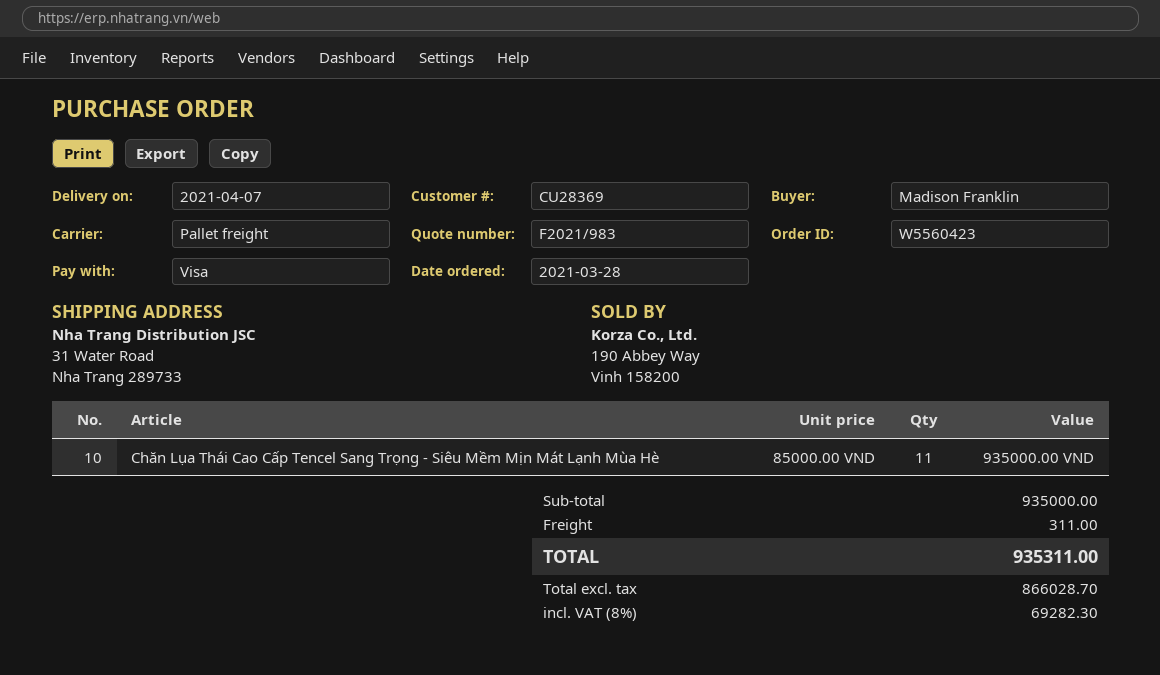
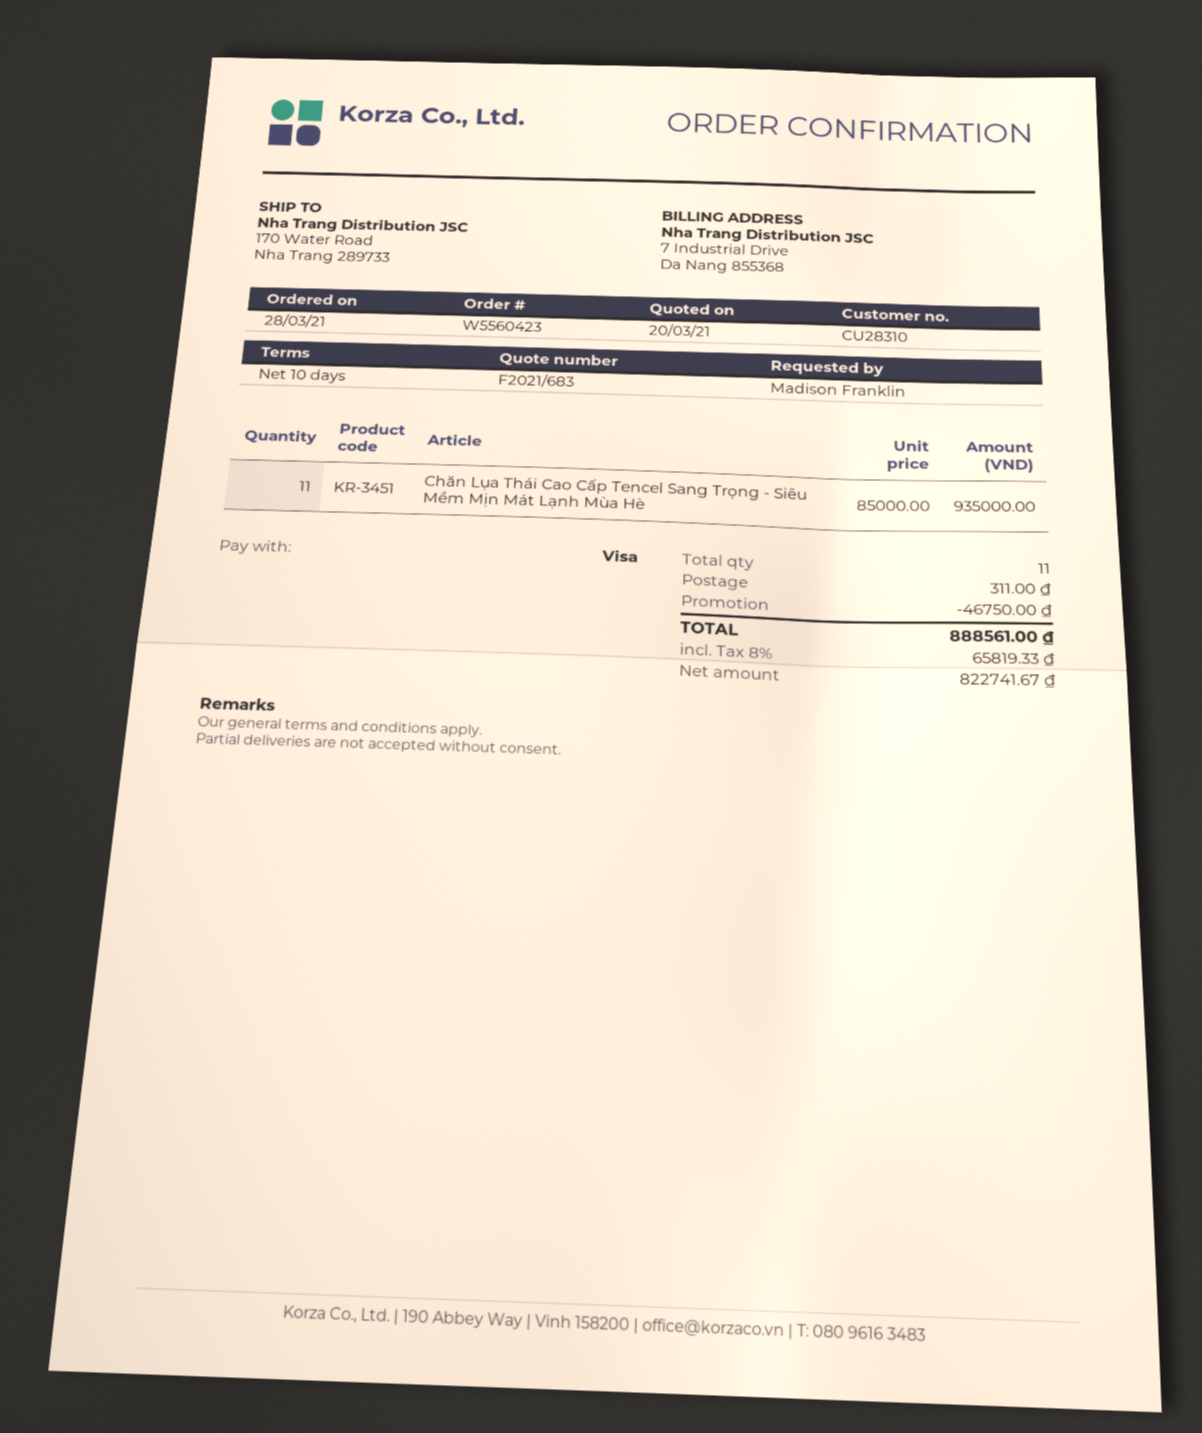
quote number: F2021/983 -> F2021/683
customer number: CU28369 -> CU28310
ship to: 31 Water Road, Nha Trang 289733 -> 170 Water Road, Nha Trang 289733
discount: none -> 46750.00
net: 866028.70 -> 822741.67
tax: 8% = 69282.30 -> 8% = 65819.33
total: 935311.00 -> 888561.00

